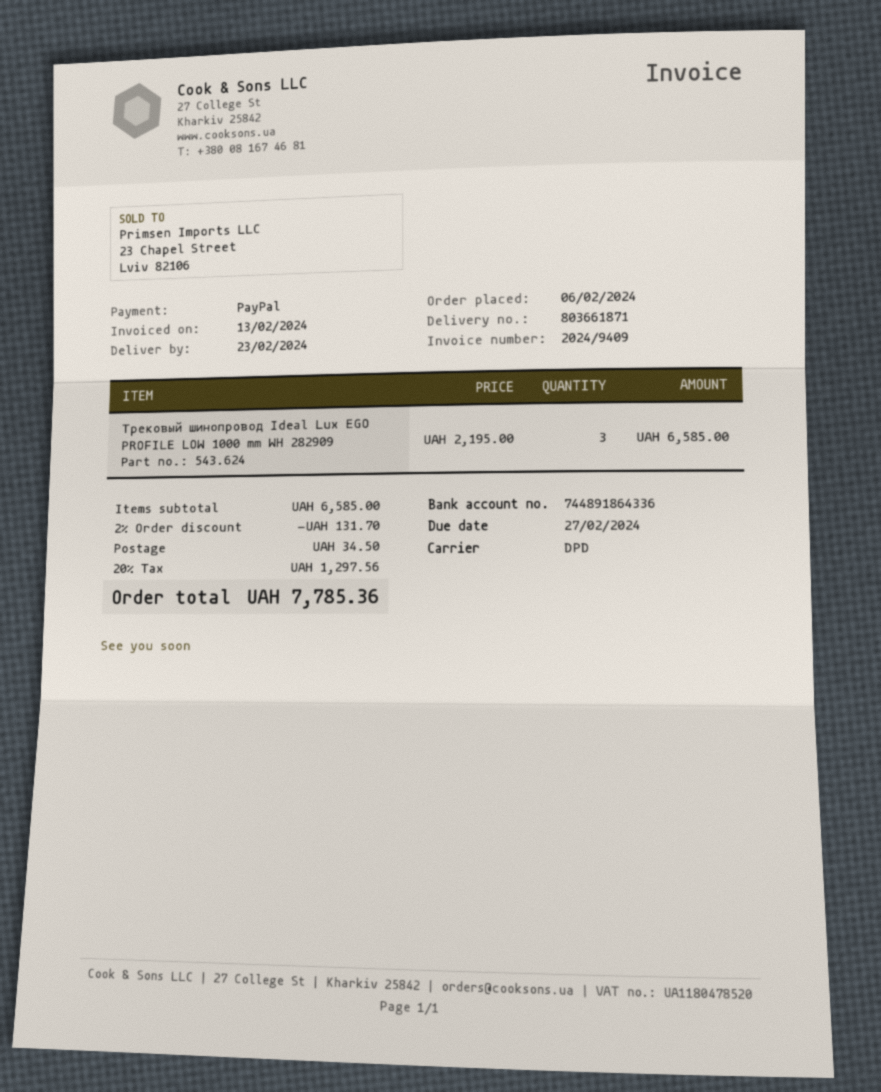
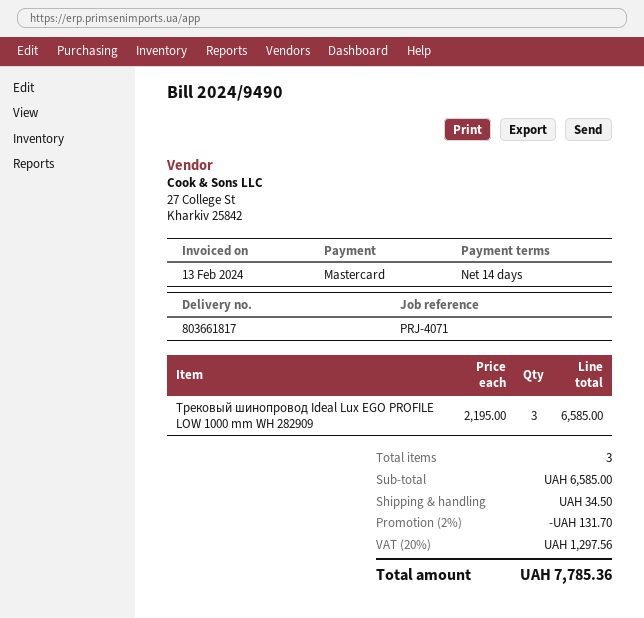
delivery note number: 803661871 -> 803661817
invoice number: 2024/9409 -> 2024/9490
payment method: PayPal -> Mastercard

